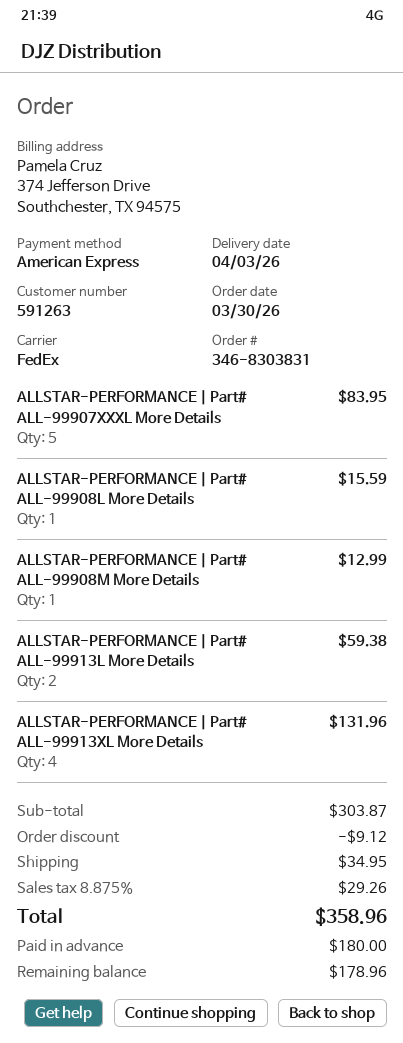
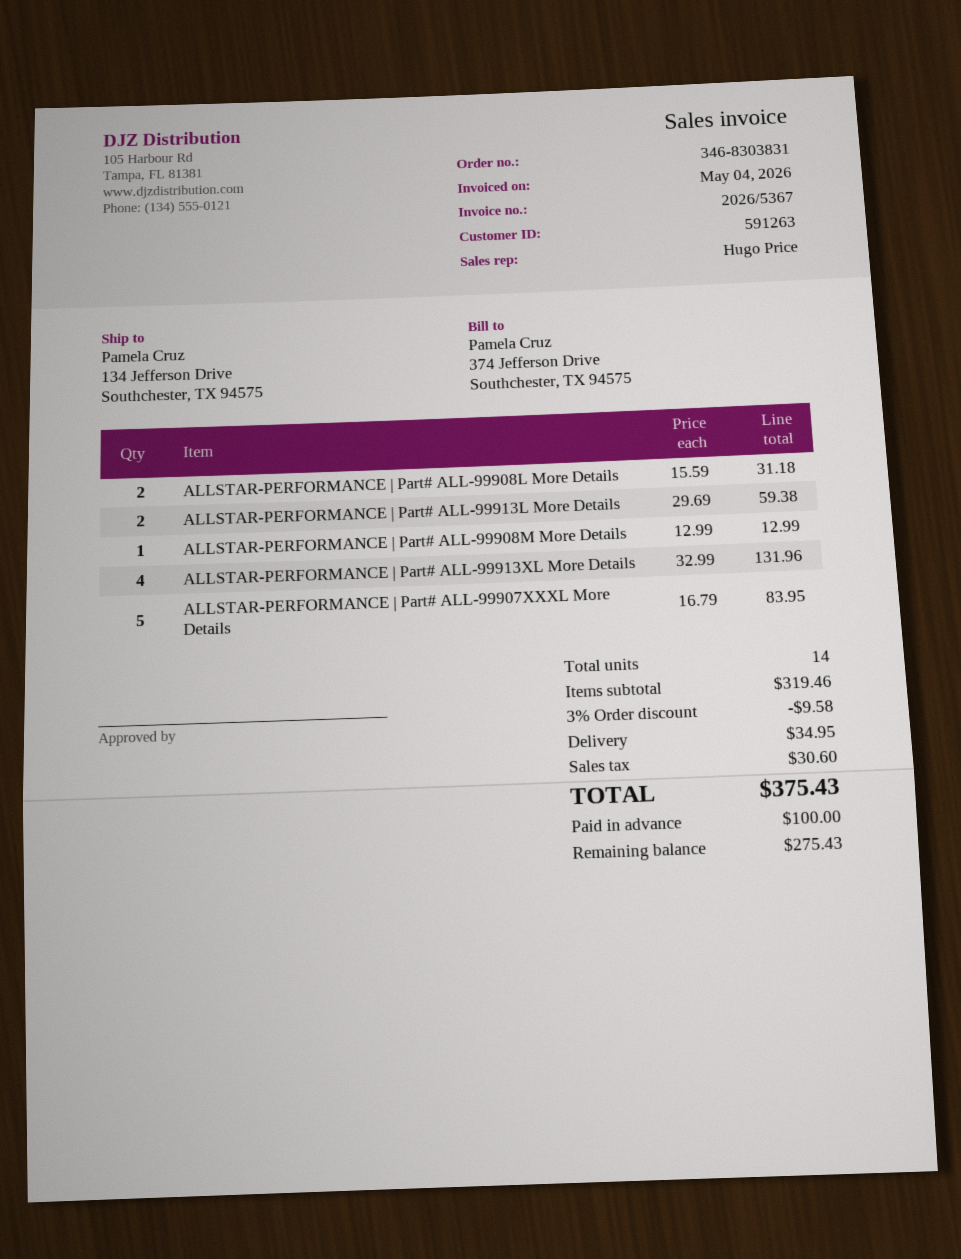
ALLSTAR-PERFORMANCE | Part# ALL-99908L More Details: 1 for 15.59 -> 2 for 31.18
subtotal: 303.87 -> 319.46
discount: 9.12 -> 9.58
tax: 29.26 -> 30.60
total: 358.96 -> 375.43
deposit: 180.00 -> 100.00
balance: 178.96 -> 275.43

